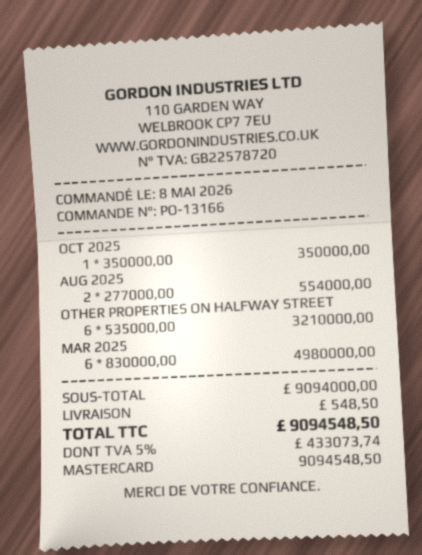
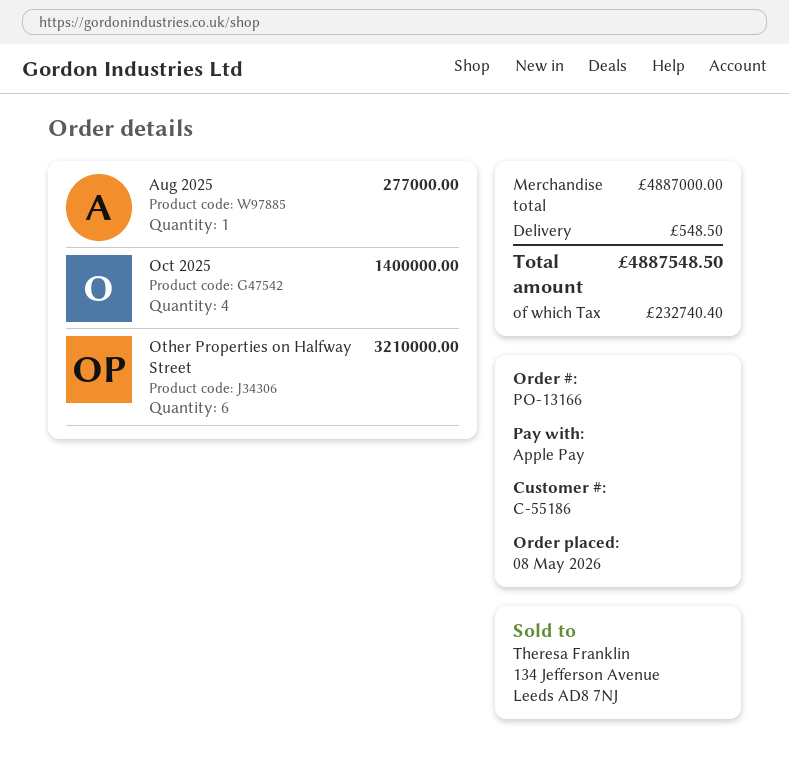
payment method: Mastercard -> Apple Pay
OCT 2025: 1 for 350000.00 -> 4 for 1400000.00
AUG 2025: 2 for 554000.00 -> 1 for 277000.00
MAR 2025: 6 for 4980000.00 -> none
subtotal: 9094000.00 -> 4887000.00
tax: 433073.74 -> 232740.40
total: 9094548.50 -> 4887548.50

